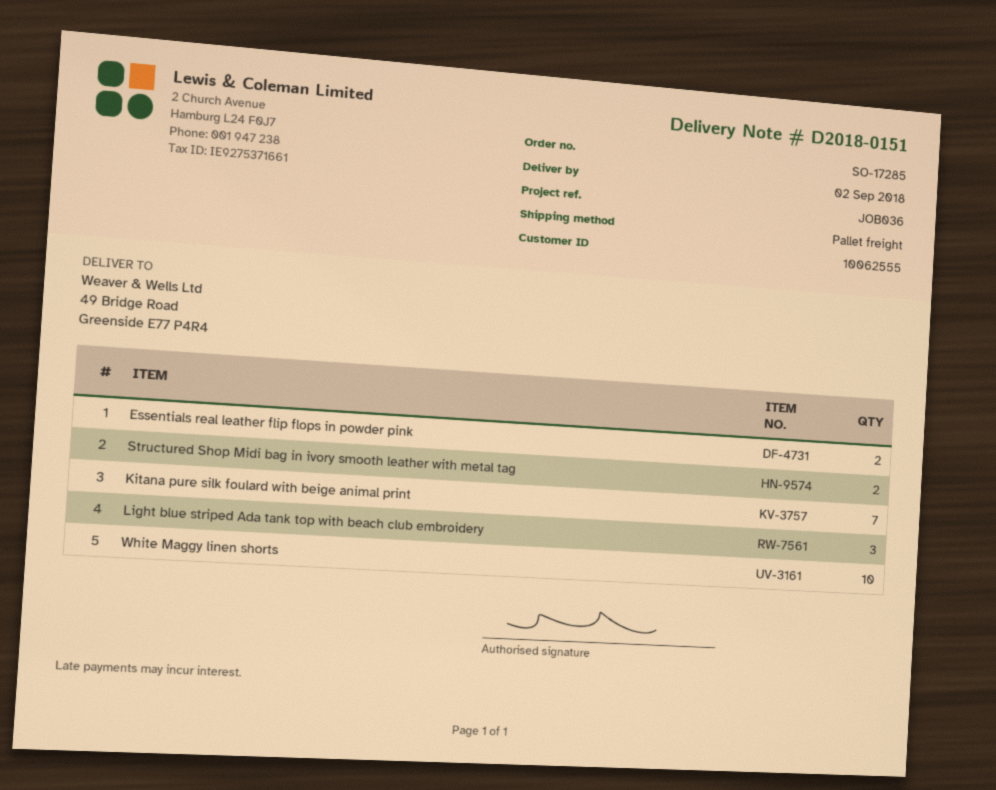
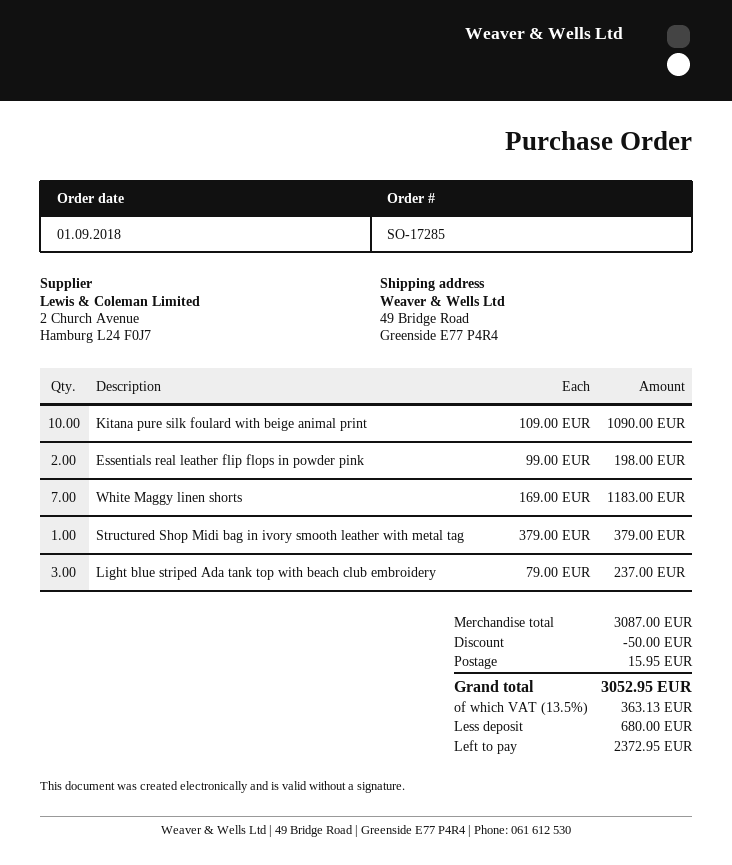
Structured Shop Midi bag in ivory smooth leather with metal tag: 2 -> 1
Kitana pure silk foulard with beige animal print: 7 -> 10
White Maggy linen shorts: 10 -> 7

